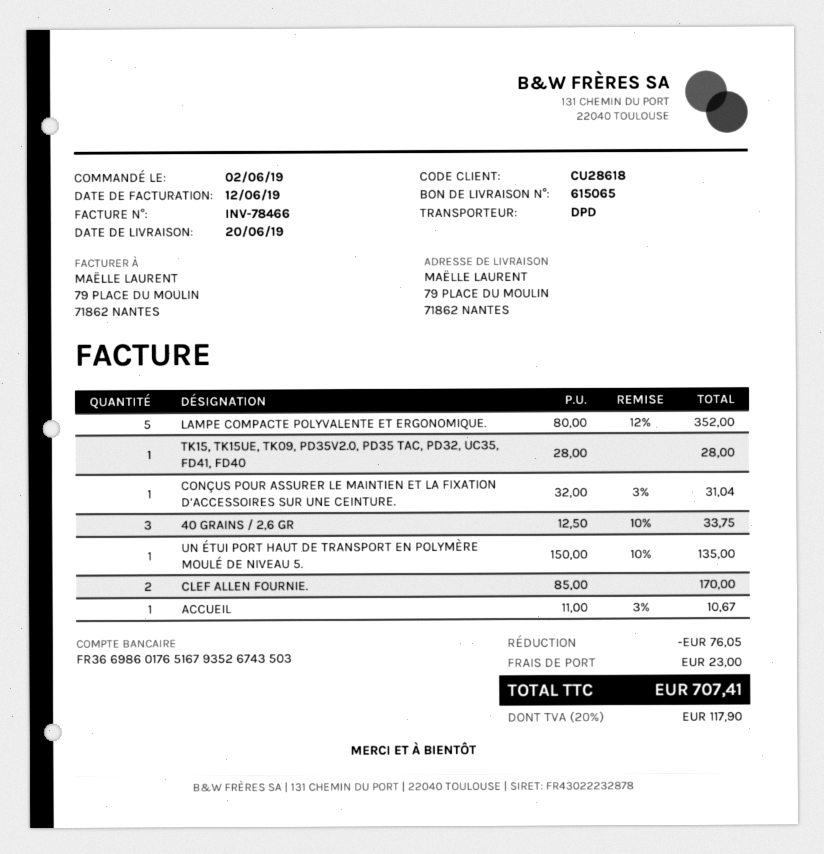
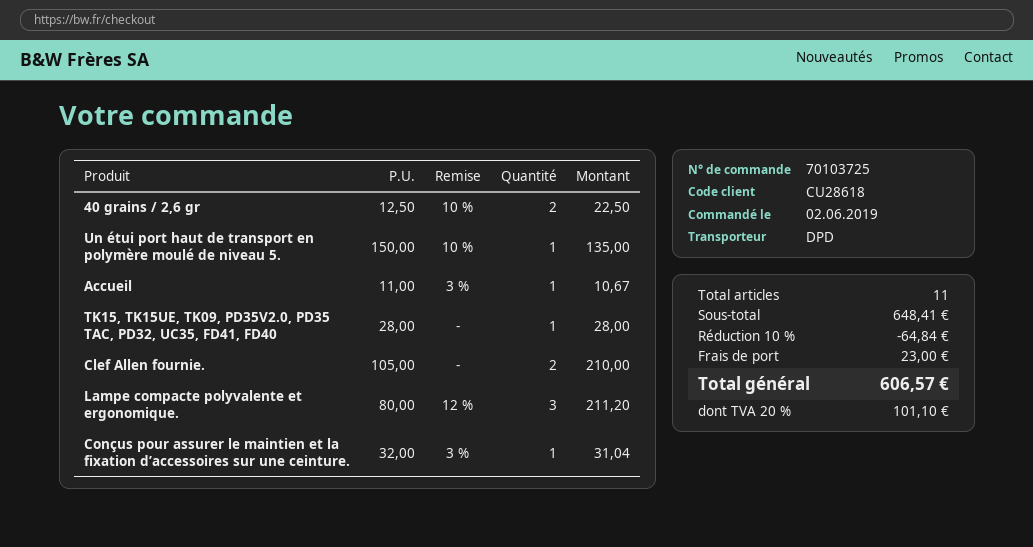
LAMPE COMPACTE POLYVALENTE ET ERGONOMIQUE.: 5 x 80.00 - 12% = 352.00 -> 3 x 80.00 - 12% = 211.20
40 GRAINS / 2,6 GR: 3 x 12.50 - 10% = 33.75 -> 2 x 12.50 - 10% = 22.50
CLEF ALLEN FOURNIE.: 2 x 85.00 = 170.00 -> 2 x 105.00 = 210.00
discount: 76.05 -> 64.84
tax: 20% = 117.90 -> 20% = 101.10
total: 707.41 -> 606.57

